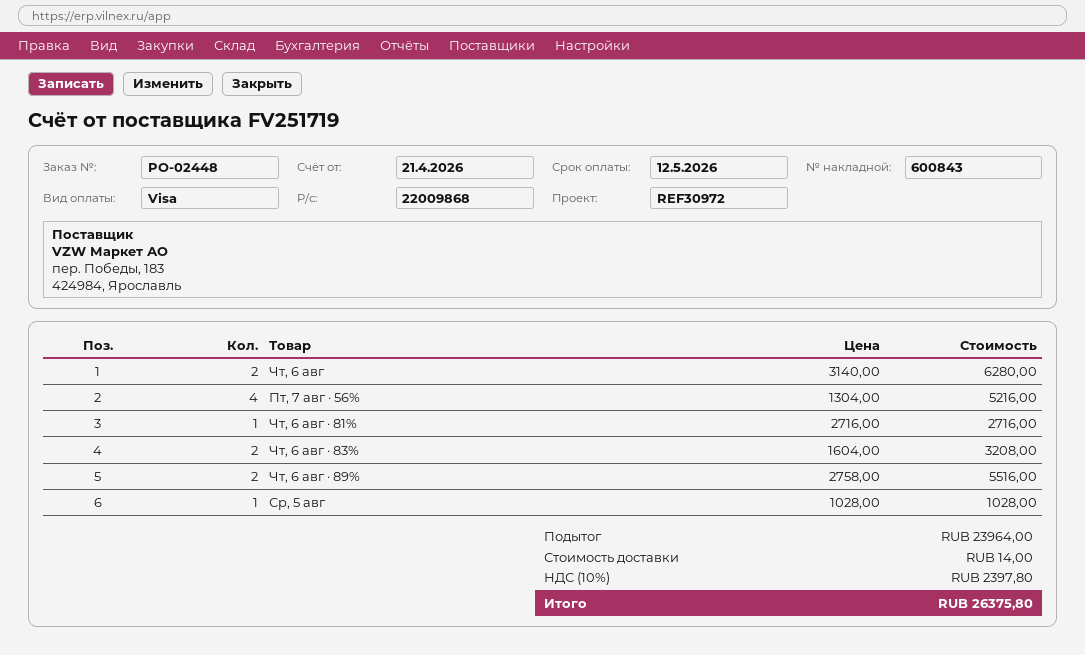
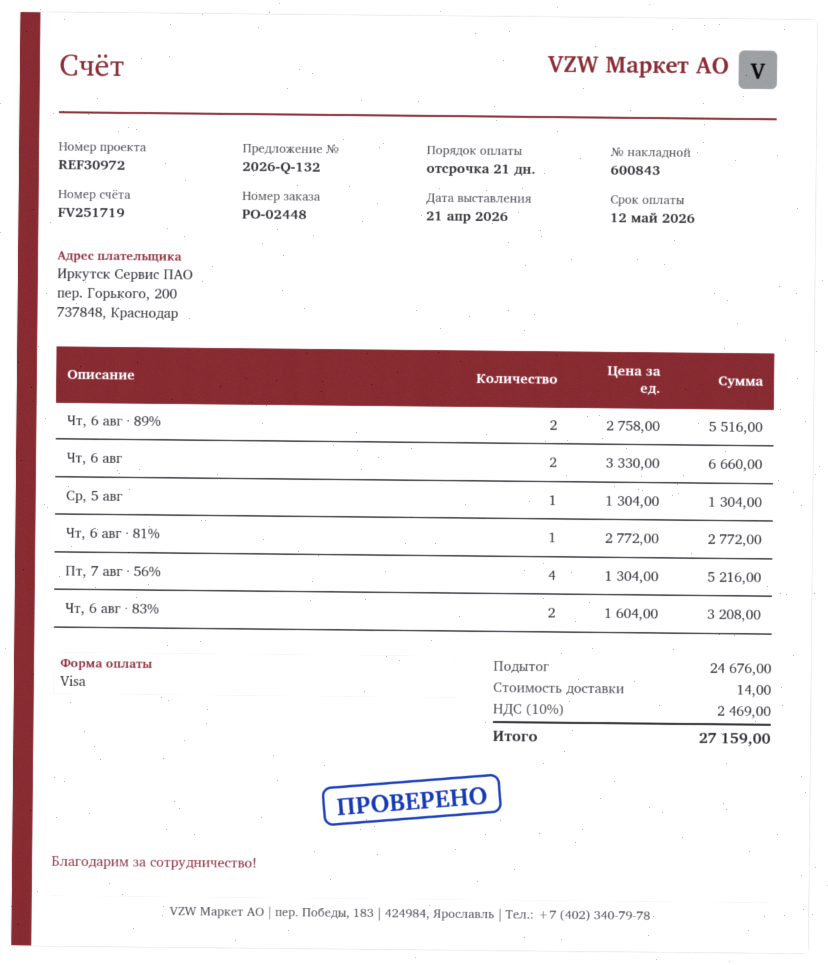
Чт, 6 авг: 2 x 3140.00 = 6280.00 -> 2 x 3330.00 = 6660.00
Чт, 6 авг · 81%: 1 x 2716.00 = 2716.00 -> 1 x 2772.00 = 2772.00
Ср, 5 авг: 1 x 1028.00 = 1028.00 -> 1 x 1304.00 = 1304.00
subtotal: 23964.00 -> 24676.00
tax: 10% = 2397.80 -> 10% = 2469.00
total: 26375.80 -> 27159.00

